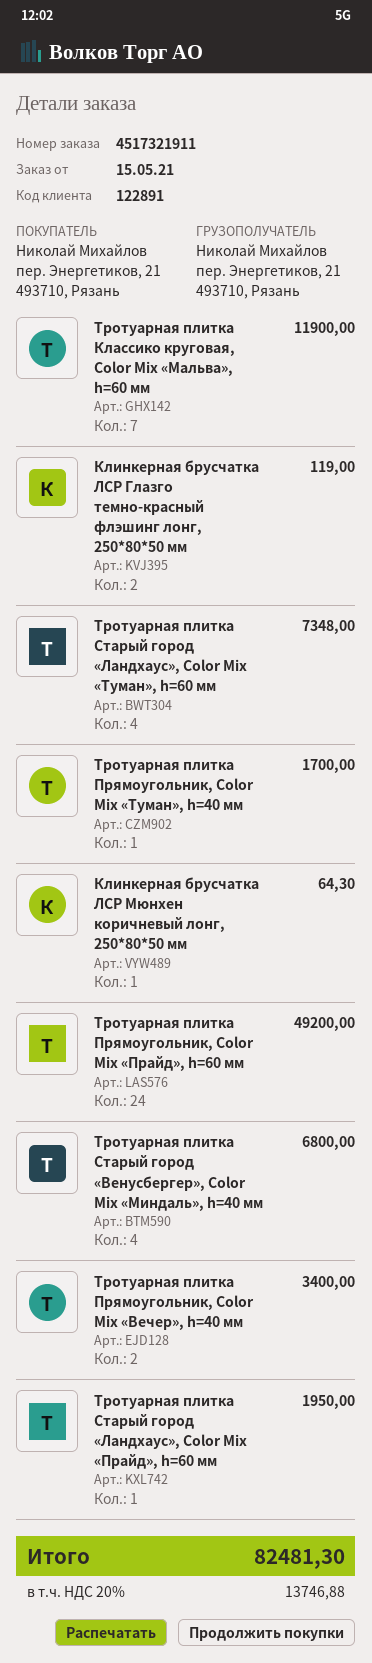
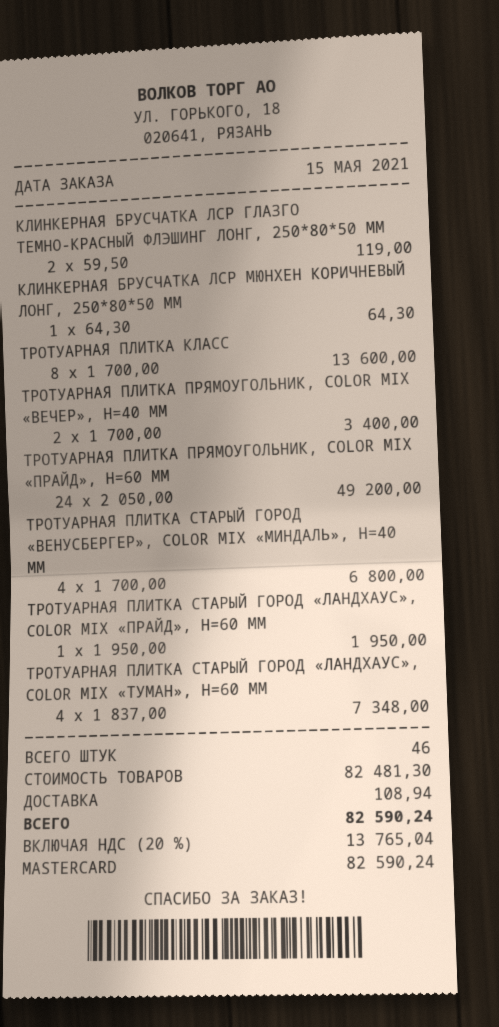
Тротуарная плитка Классико круговая, Color Mix «Мальва», h=60 мм: 7 for 11900.00 -> 8 for 13600.00
Тротуарная плитка Прямоугольник, Color Mix «Туман», h=40 мм: 1 for 1700.00 -> none
shipping: none -> 108.94
tax: 20% = 13746.88 -> 20% = 13765.04
total: 82481.30 -> 82590.24

